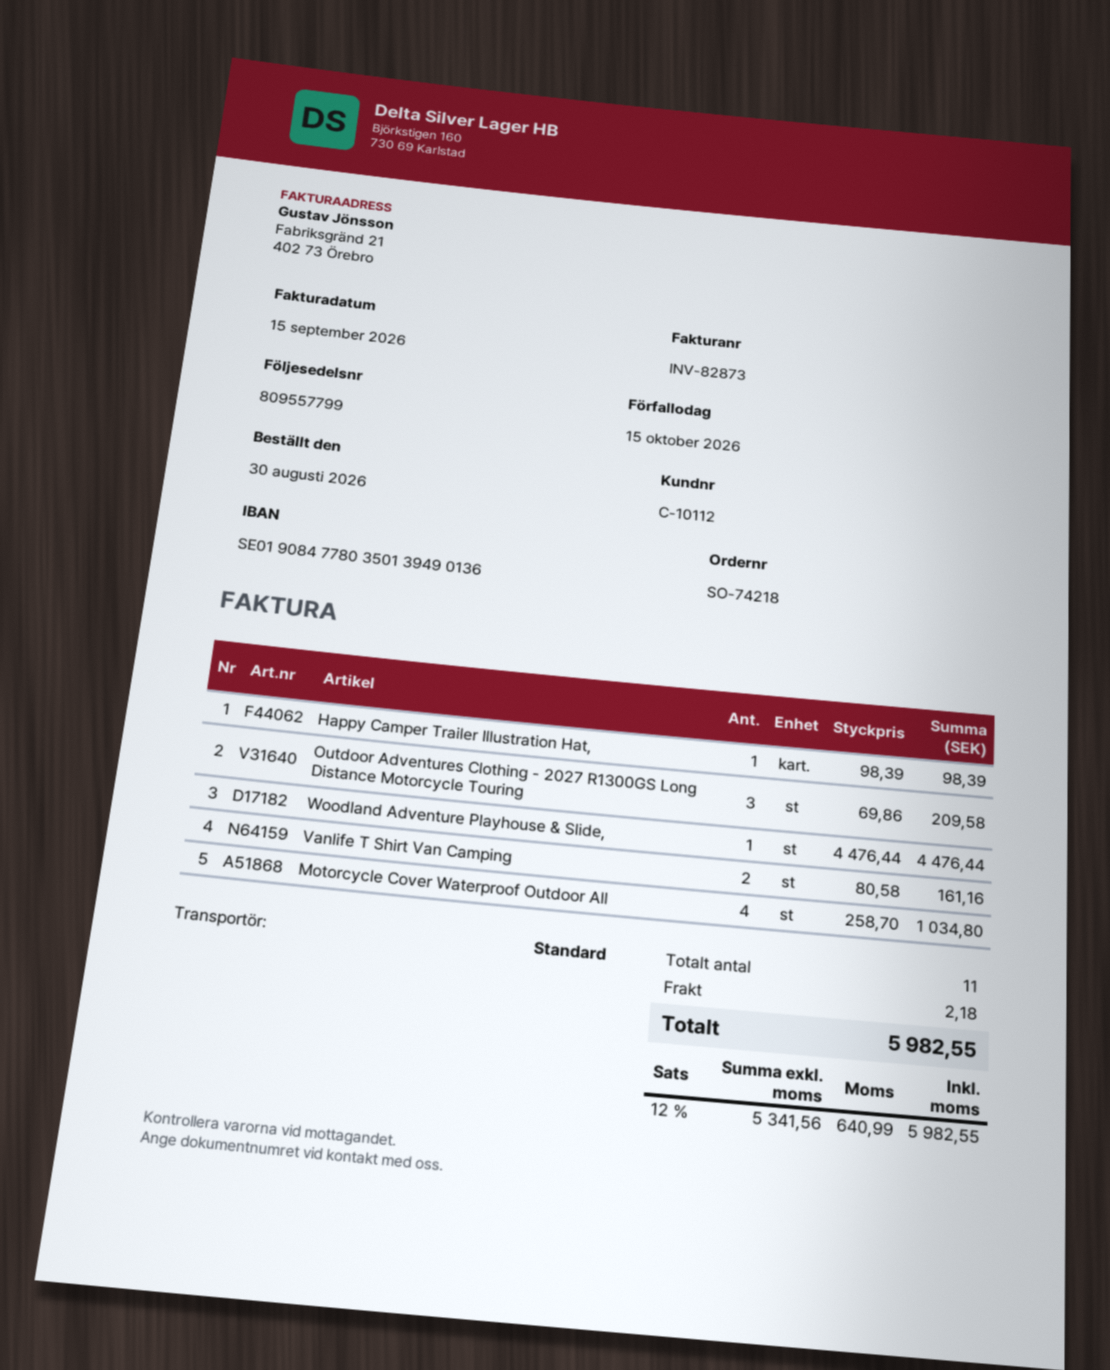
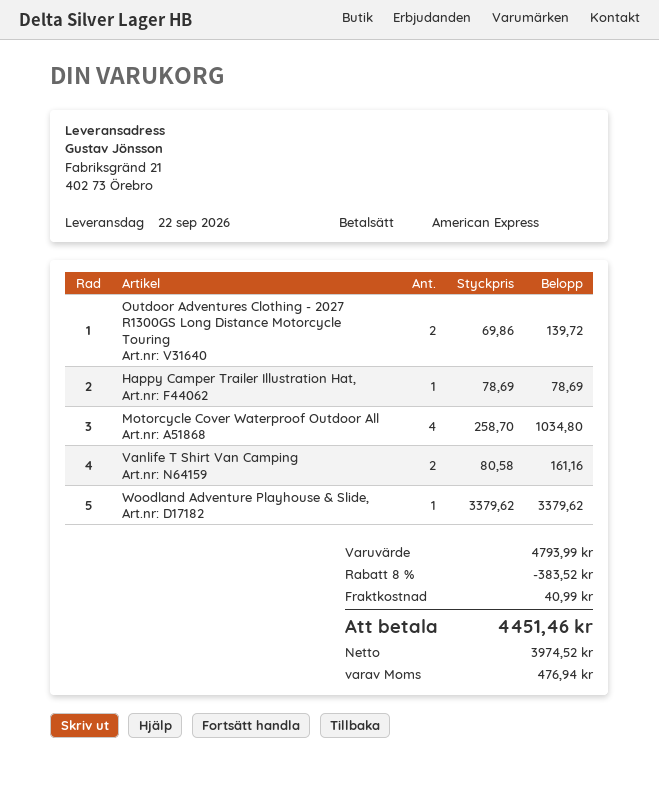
Happy Camper Trailer Illustration Hat,: 1 x 98.39 = 98.39 -> 1 x 78.69 = 78.69
Outdoor Adventures Clothing - 2027 R1300GS Long Distance Motorcycle Touring: 3 x 69.86 = 209.58 -> 2 x 69.86 = 139.72
Woodland Adventure Playhouse & Slide,: 1 x 4476.44 = 4476.44 -> 1 x 3379.62 = 3379.62
discount: none -> 8% = 383.52
shipping: 2.18 -> 40.99
net: 5341.56 -> 3974.52
tax: 640.99 -> 476.94
total: 5982.55 -> 4451.46

